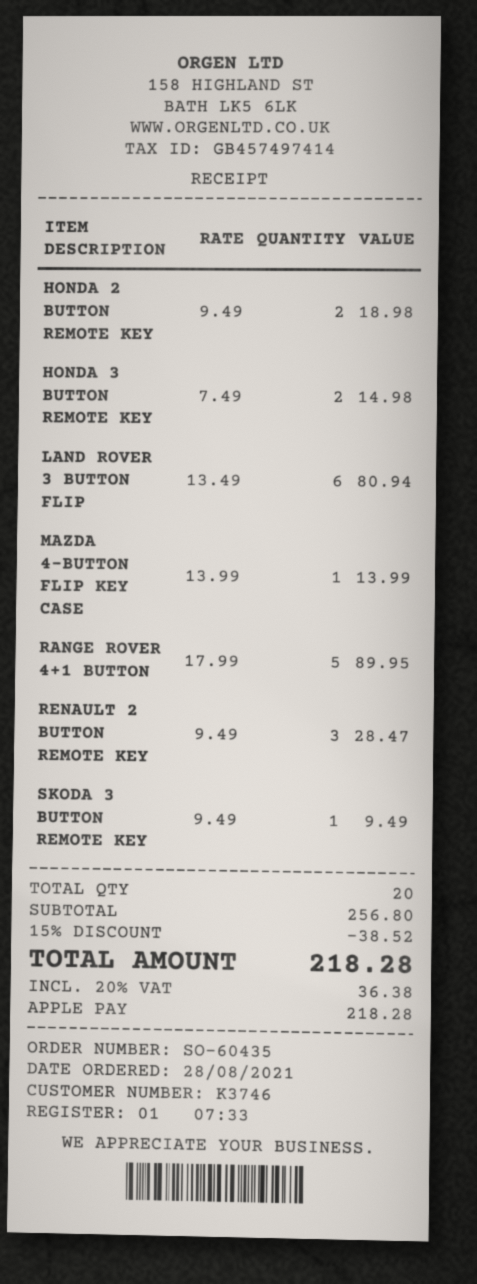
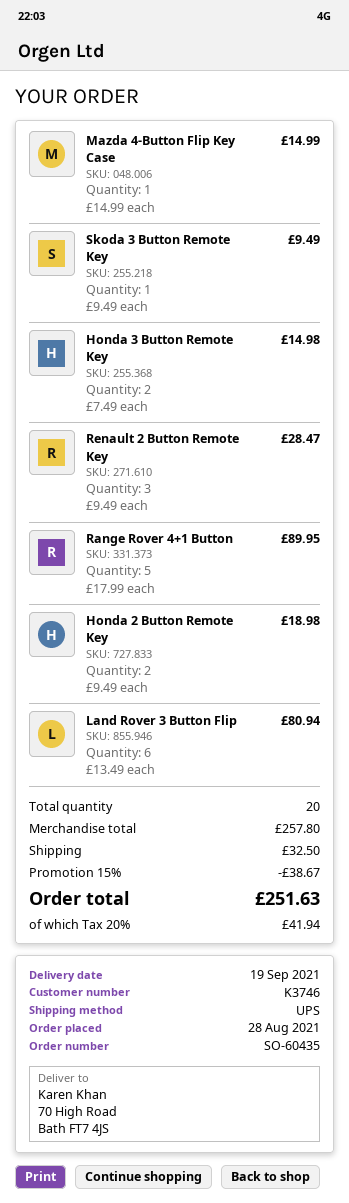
MAZDA 4-BUTTON FLIP KEY CASE: 1 x 13.99 = 13.99 -> 1 x 14.99 = 14.99
subtotal: 256.80 -> 257.80
discount: 15% = 38.52 -> 15% = 38.67
shipping: none -> 32.50
tax: 20% = 36.38 -> 20% = 41.94
total: 218.28 -> 251.63

